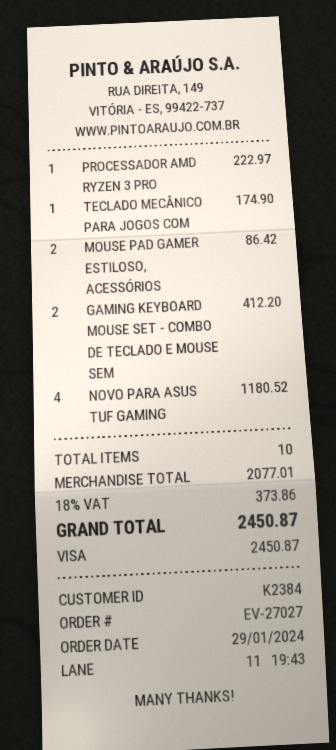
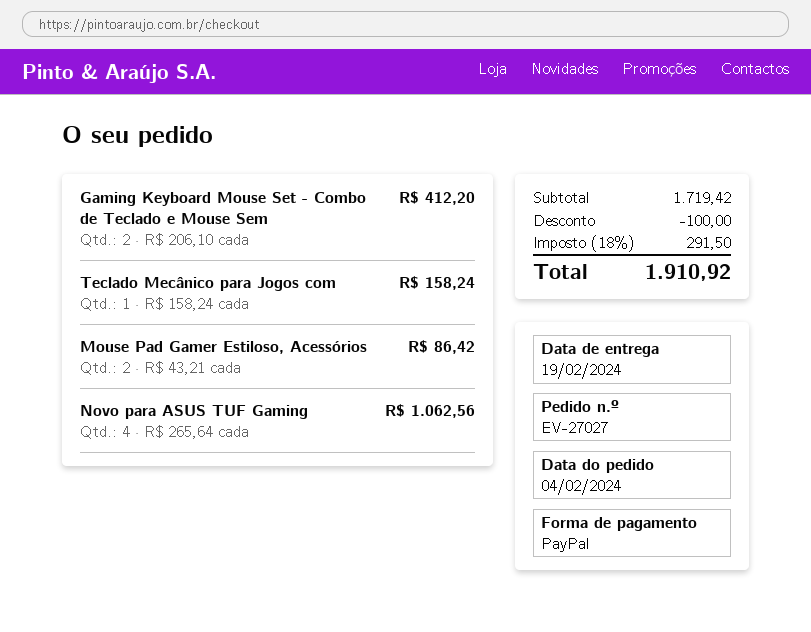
order date: 2024-01-29 -> 2024-02-04
payment method: Visa -> PayPal
PROCESSADOR AMD RYZEN 3 PRO: 1 for 222.97 -> none
TECLADO MECÂNICO PARA JOGOS COM: 1 for 174.90 -> 1 for 158.24
NOVO PARA ASUS TUF GAMING: 4 for 1180.52 -> 4 for 1062.56
subtotal: 2077.01 -> 1719.42
discount: none -> 100.00
tax: 18% = 373.86 -> 18% = 291.50
total: 2450.87 -> 1910.92

